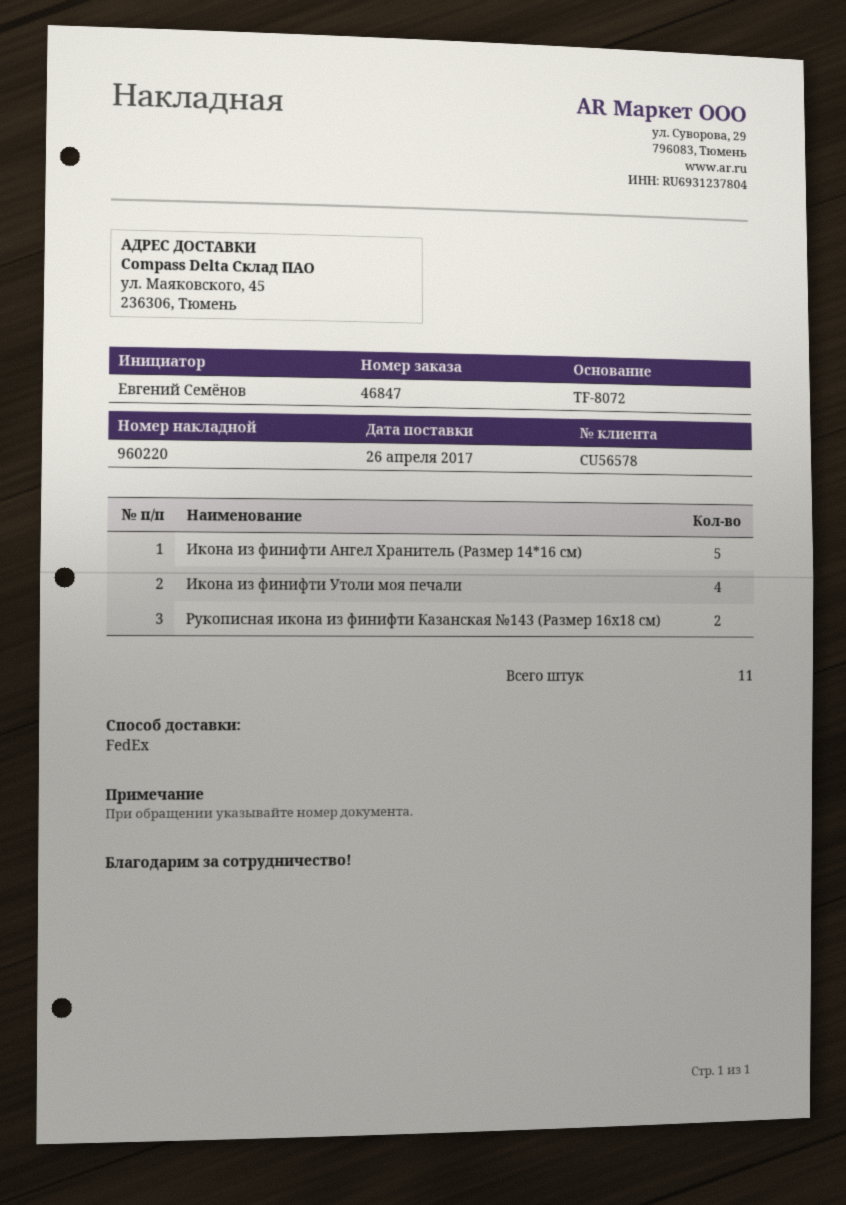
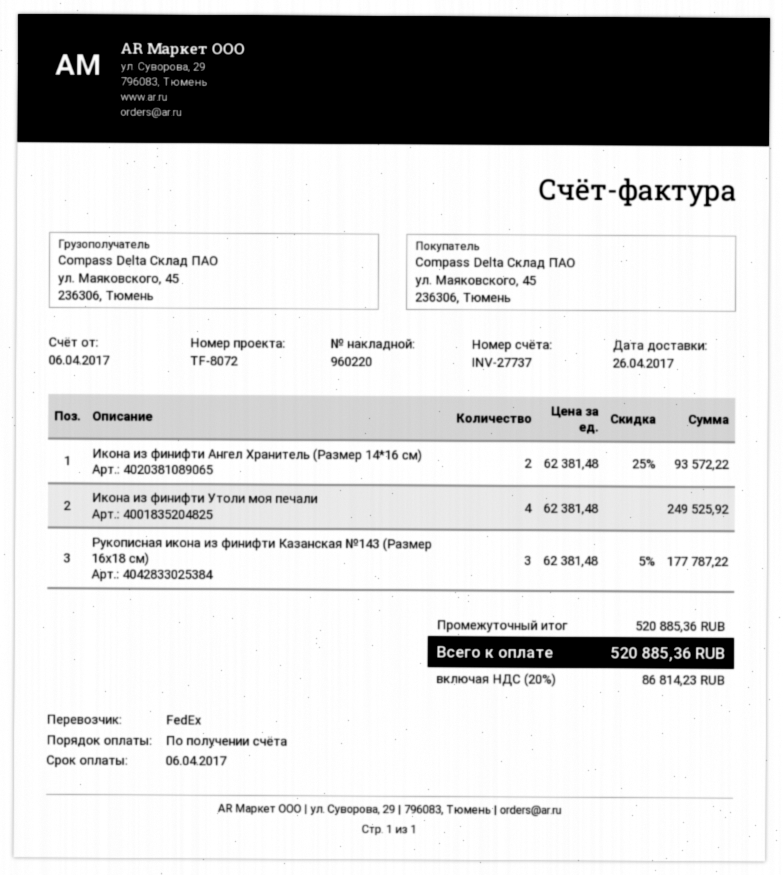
Икона из финифти Ангел Хранитель (Размер 14*16 см): 5 -> 2
Рукописная икона из финифти Казанская №143 (Размер 16х18 см): 2 -> 3

